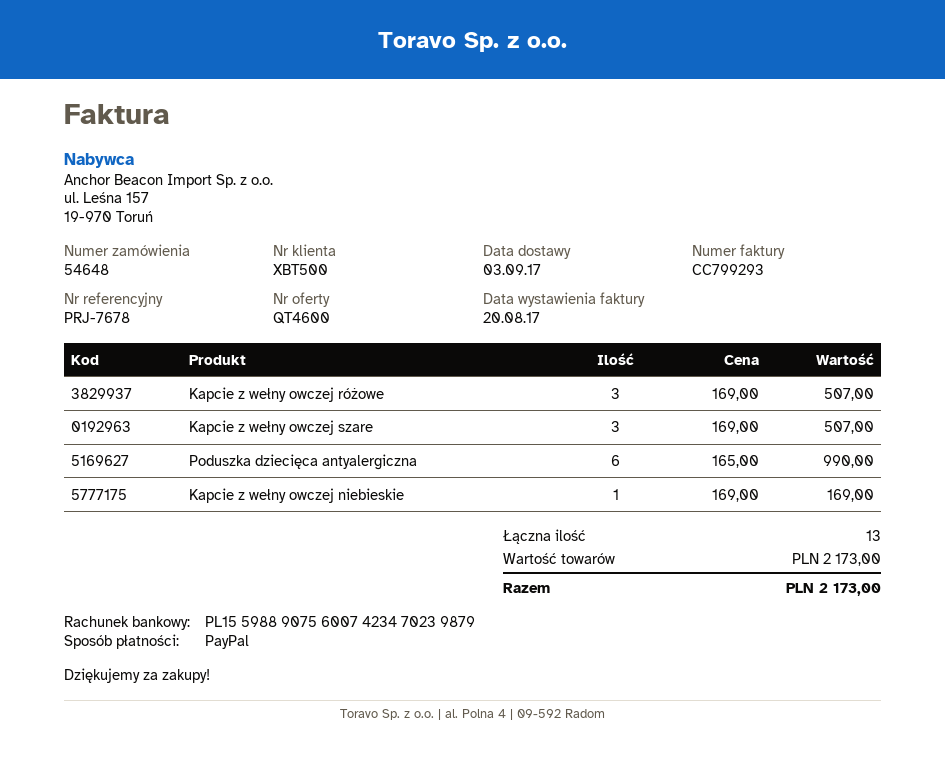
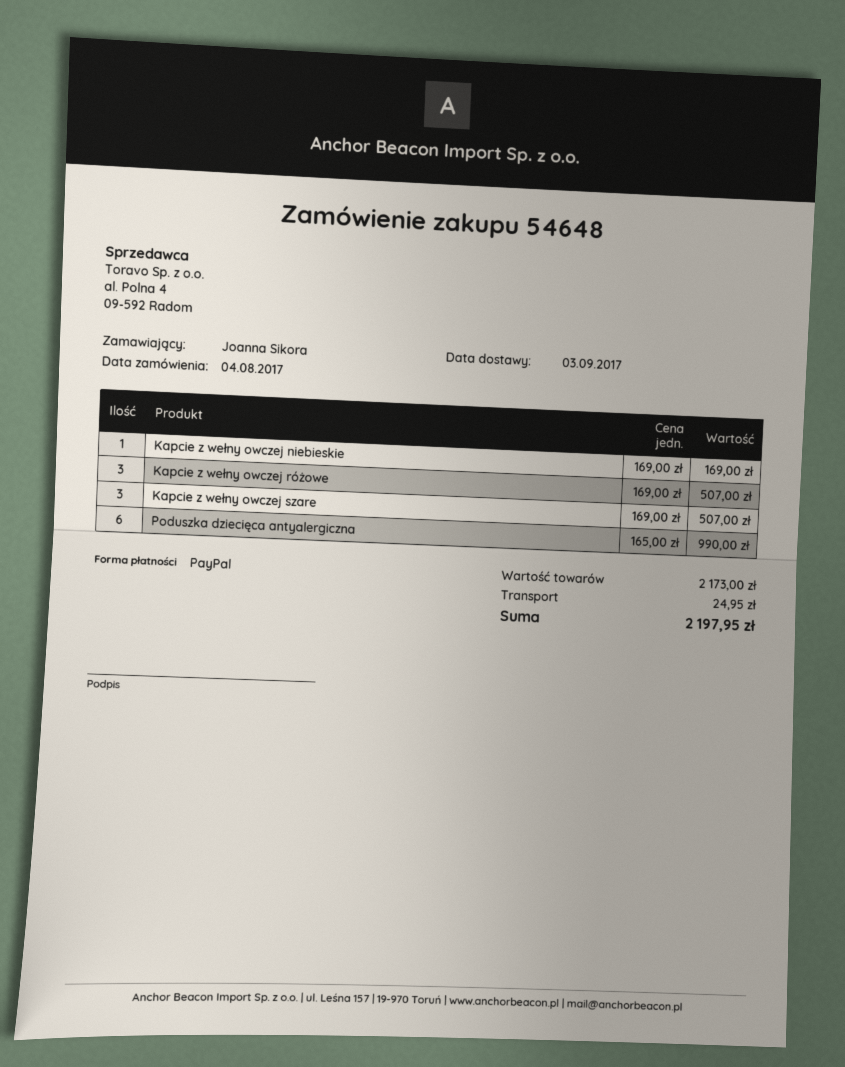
shipping: none -> 24.95
total: 2173.00 -> 2197.95

